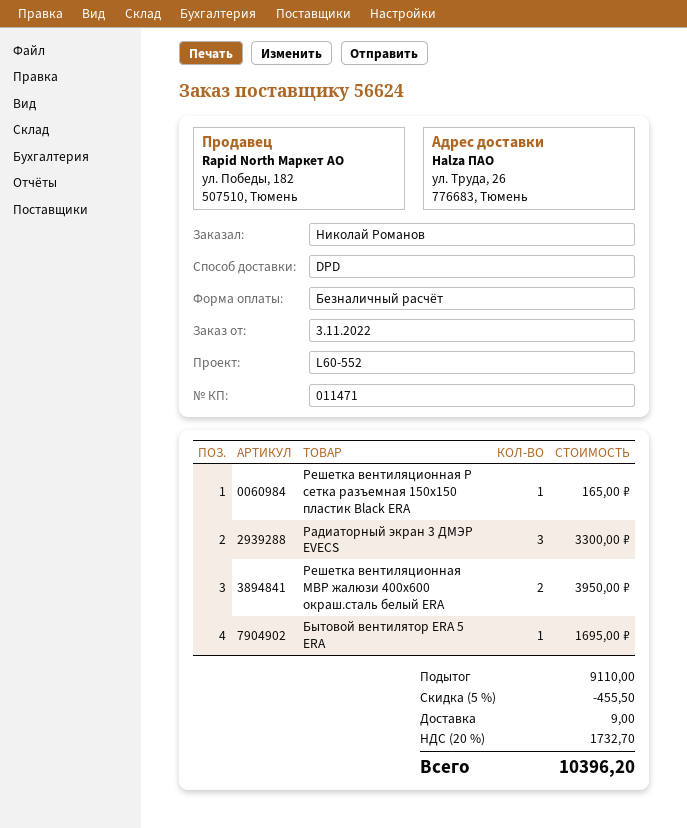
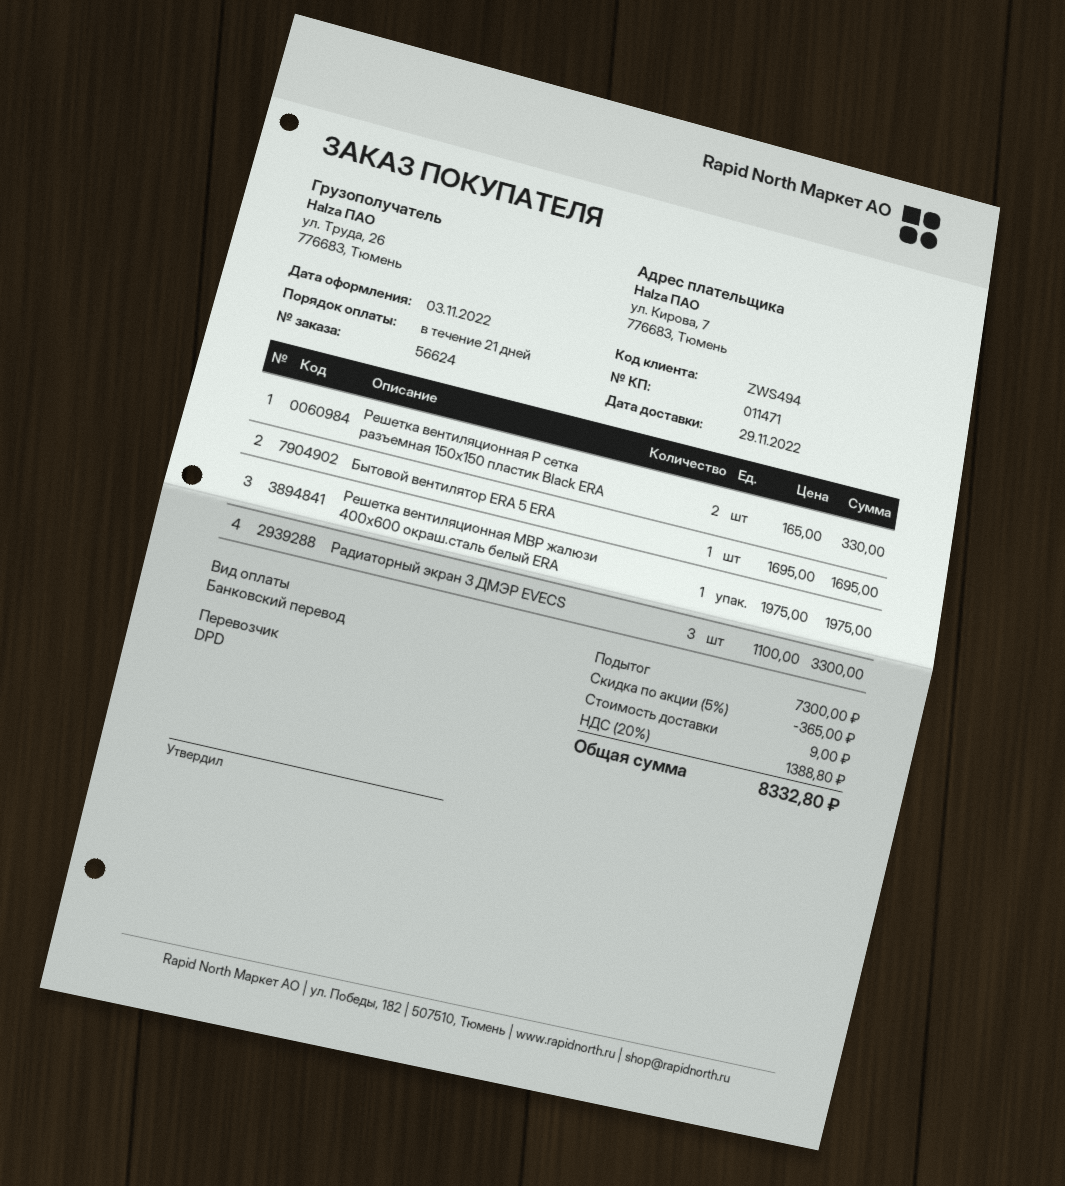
Решетка вентиляционная Р сетка разъемная 150х150 пластик Black ERA: 1 for 165.00 -> 2 for 330.00
Решетка вентиляционная МВР жалюзи 400х600 окраш.сталь белый ERA: 2 for 3950.00 -> 1 for 1975.00
subtotal: 9110.00 -> 7300.00
discount: 5% = 455.50 -> 5% = 365.00
tax: 20% = 1732.70 -> 20% = 1388.80
total: 10396.20 -> 8332.80

